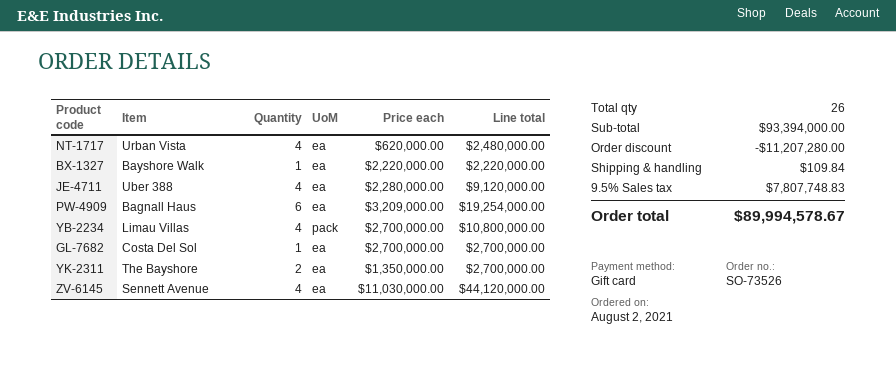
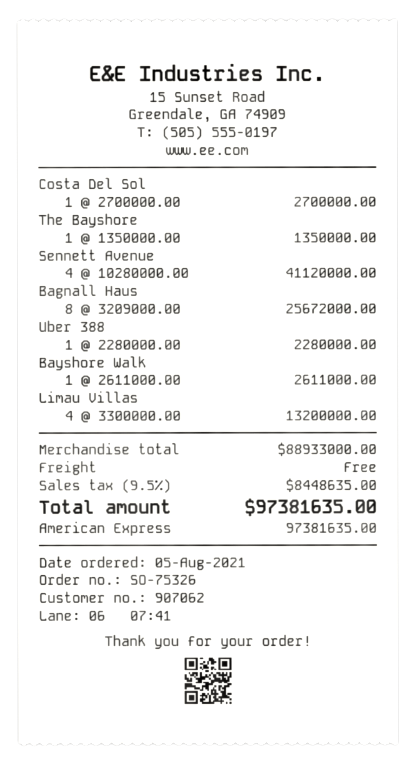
order number: SO-73526 -> SO-75326
order date: 2021-08-02 -> 2021-08-05
payment method: gift card -> American Express
Urban Vista: 4 x 620000.00 = 2480000.00 -> none
Bayshore Walk: 1 x 2220000.00 = 2220000.00 -> 1 x 2611000.00 = 2611000.00
Uber 388: 4 x 2280000.00 = 9120000.00 -> 1 x 2280000.00 = 2280000.00
Bagnall Haus: 6 x 3209000.00 = 19254000.00 -> 8 x 3209000.00 = 25672000.00
Limau Villas: 4 x 2700000.00 = 10800000.00 -> 4 x 3300000.00 = 13200000.00
The Bayshore: 2 x 1350000.00 = 2700000.00 -> 1 x 1350000.00 = 1350000.00
Sennett Avenue: 4 x 11030000.00 = 44120000.00 -> 4 x 10280000.00 = 41120000.00
subtotal: 93394000.00 -> 88933000.00
discount: 11207280.00 -> none
shipping: 109.84 -> 0.00
tax: 9.5% = 7807748.83 -> 9.5% = 8448635.00
total: 89994578.67 -> 97381635.00

